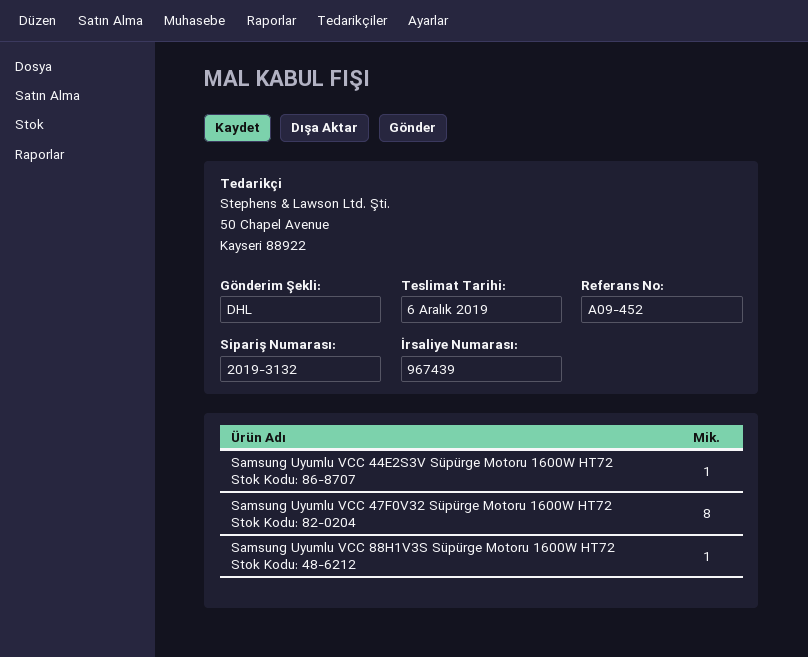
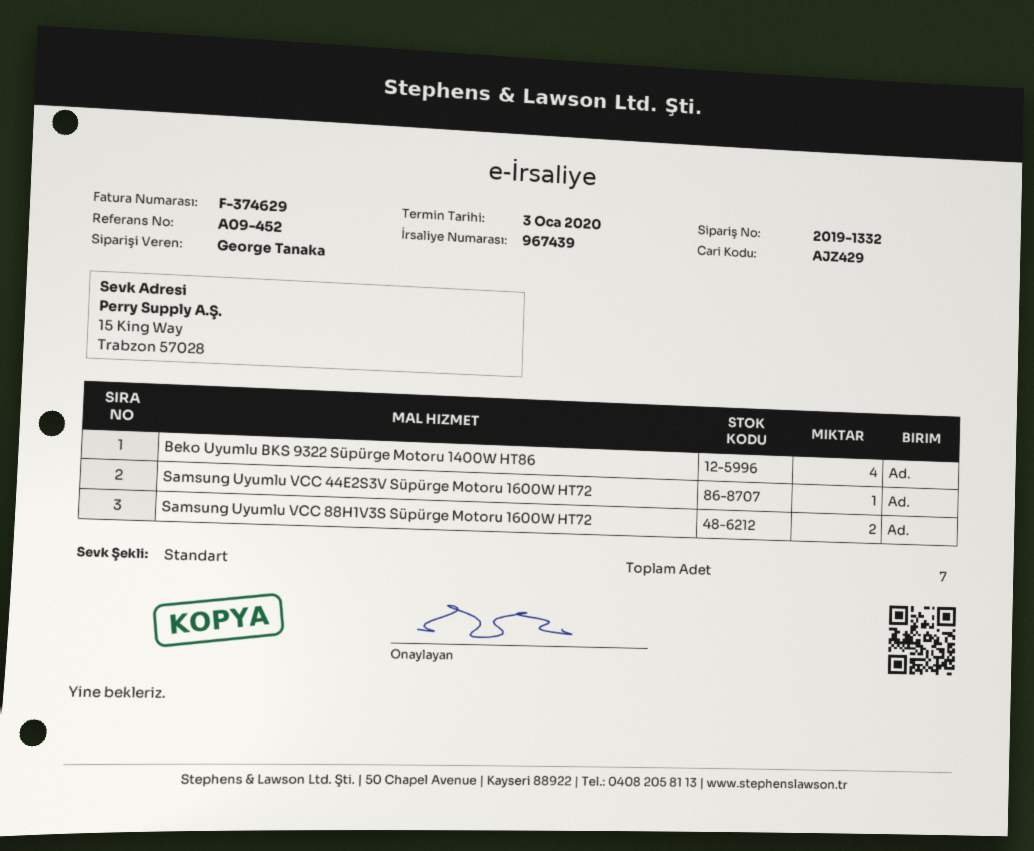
order number: 2019-3132 -> 2019-1332
delivery date: 2019-12-06 -> 2020-01-03
shipping method: DHL -> standard
Samsung Uyumlu VCC 47F0V32 Süpürge Motoru 1600W HT72: 8 -> none
Samsung Uyumlu VCC 88H1V3S Süpürge Motoru 1600W HT72: 1 -> 2
Beko Uyumlu BKS 9322 Süpürge Motoru 1400W HT86: none -> 4

